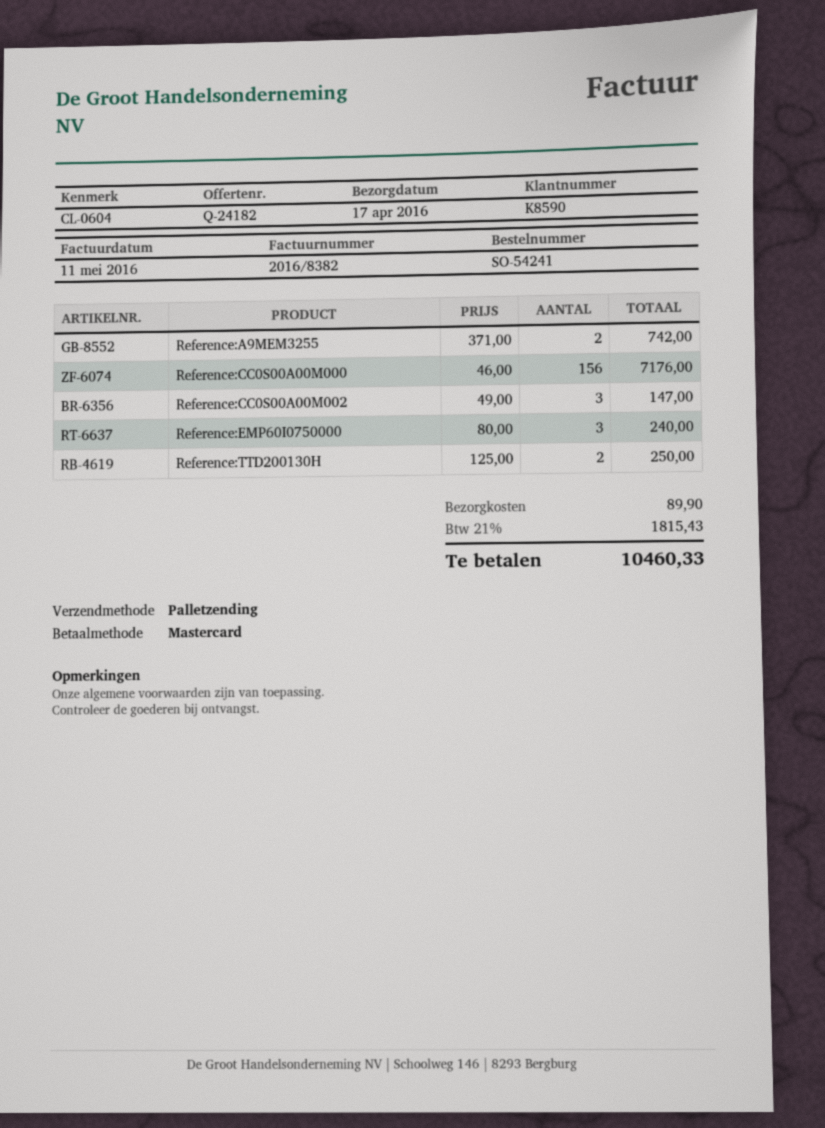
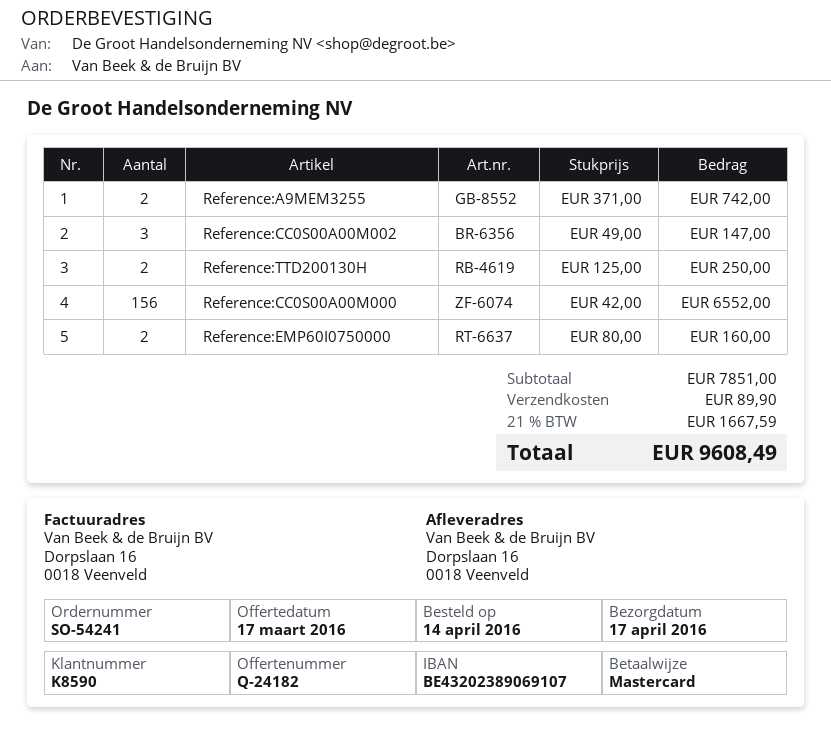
Reference:CC0S00A00M000: 156 x 46.00 = 7176.00 -> 156 x 42.00 = 6552.00
Reference:EMP60I0750000: 3 x 80.00 = 240.00 -> 2 x 80.00 = 160.00
tax: 21% = 1815.43 -> 21% = 1667.59
total: 10460.33 -> 9608.49

